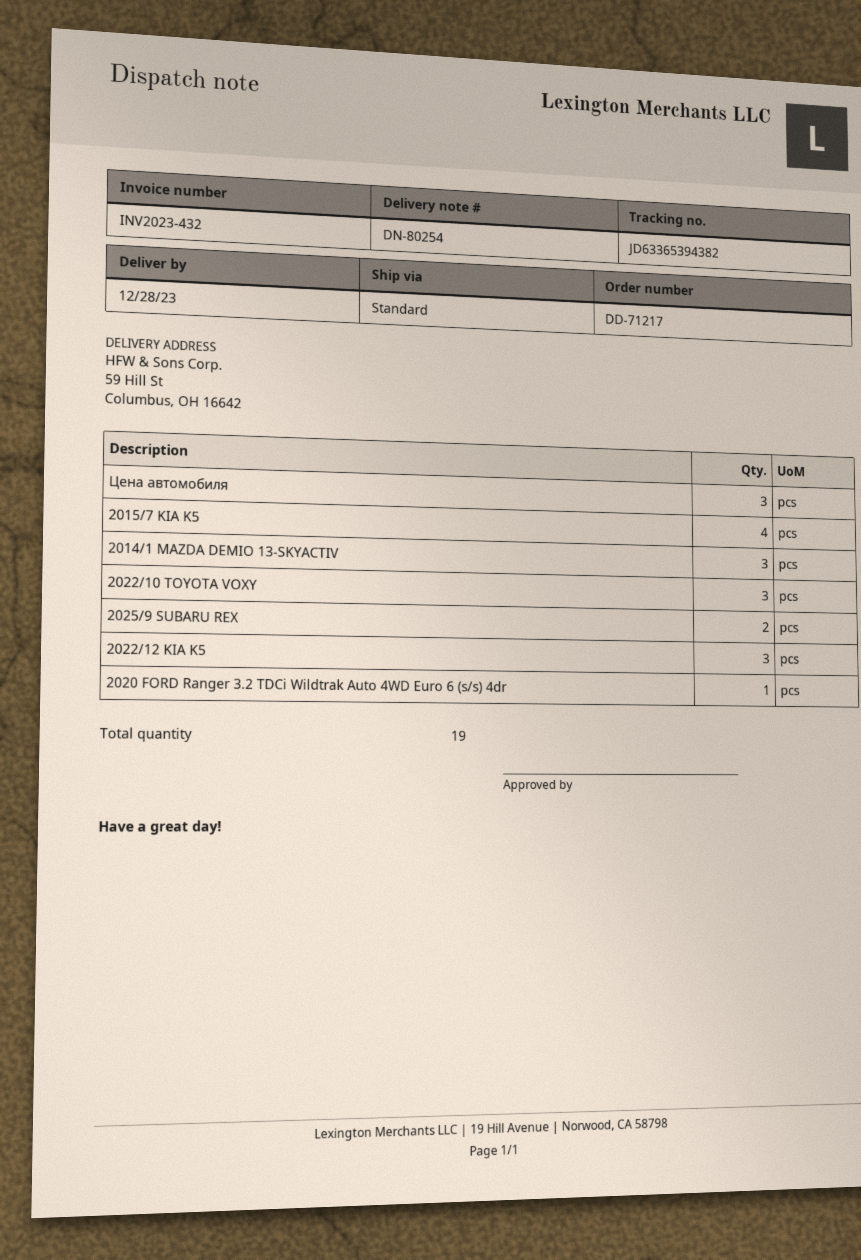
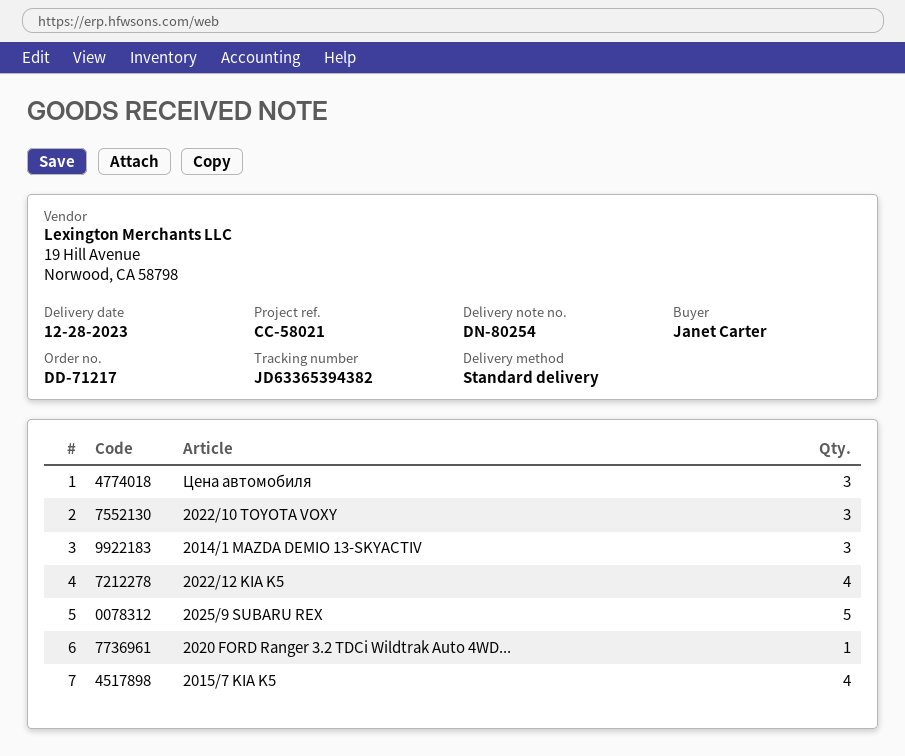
2025/9 SUBARU REX: 2 -> 5
2022/12 KIA K5: 3 -> 4

